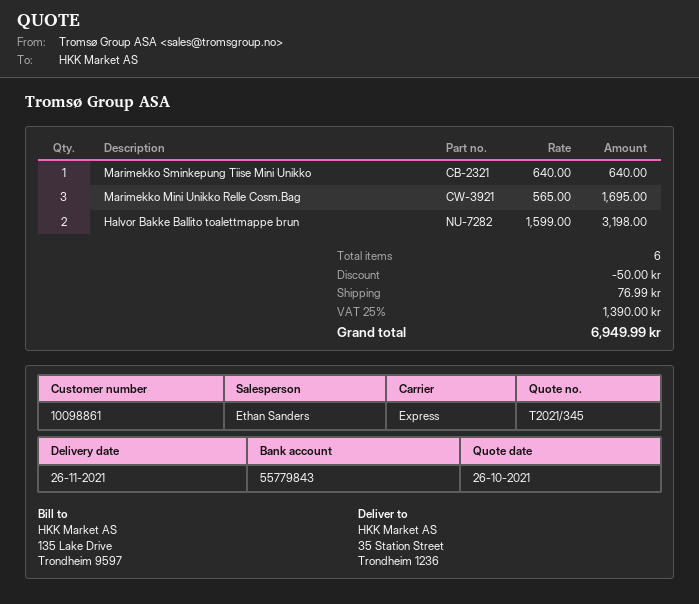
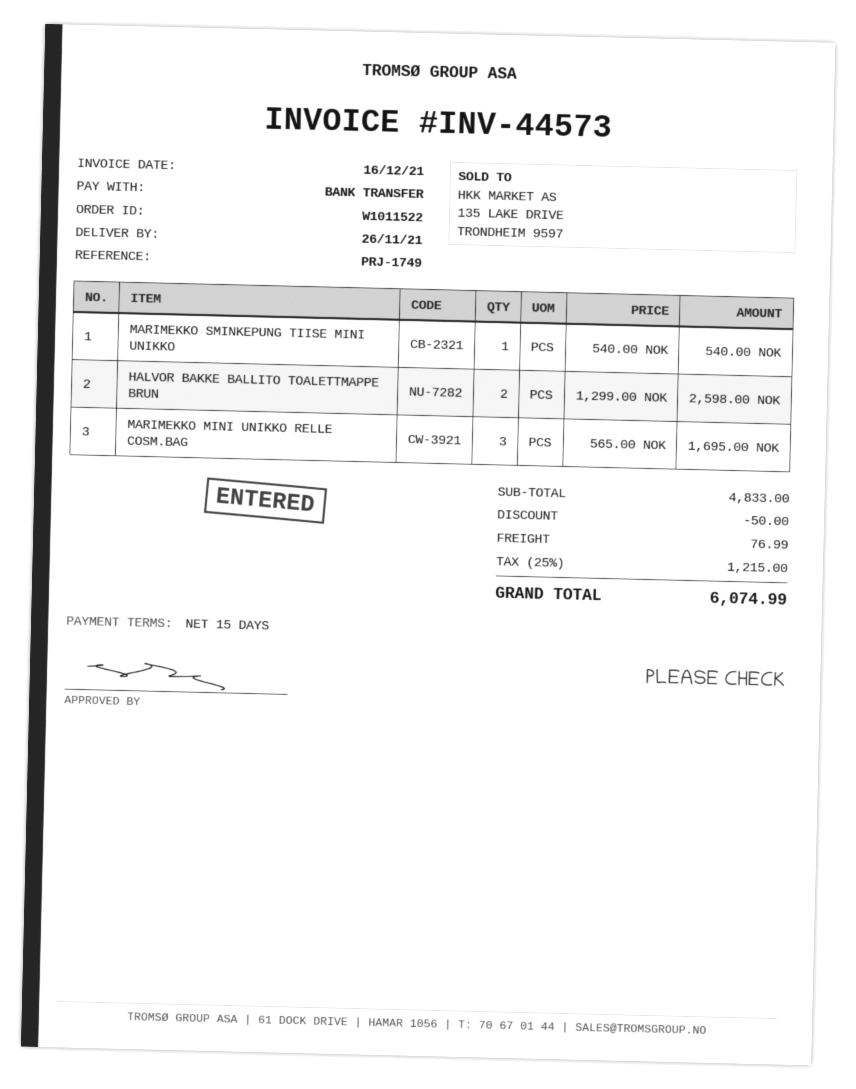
Marimekko Sminkepung Tiise Mini Unikko: 1 x 640.00 = 640.00 -> 1 x 540.00 = 540.00
Halvor Bakke Ballito toalettmappe brun: 2 x 1599.00 = 3198.00 -> 2 x 1299.00 = 2598.00
tax: 25% = 1390.00 -> 25% = 1215.00
total: 6949.99 -> 6074.99

